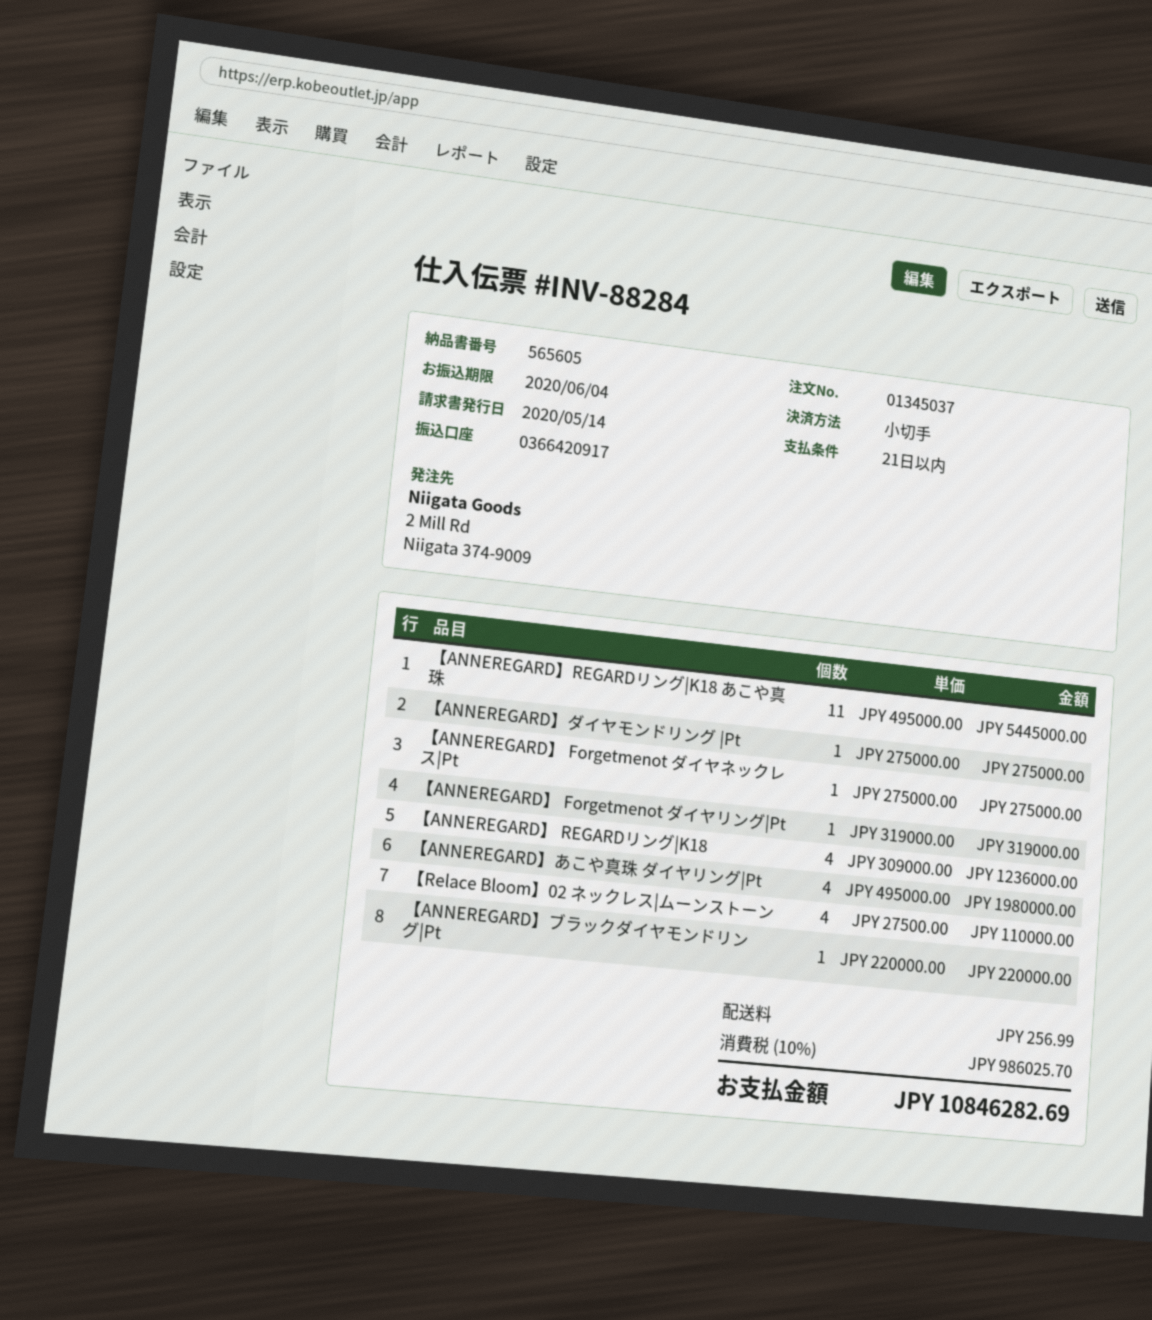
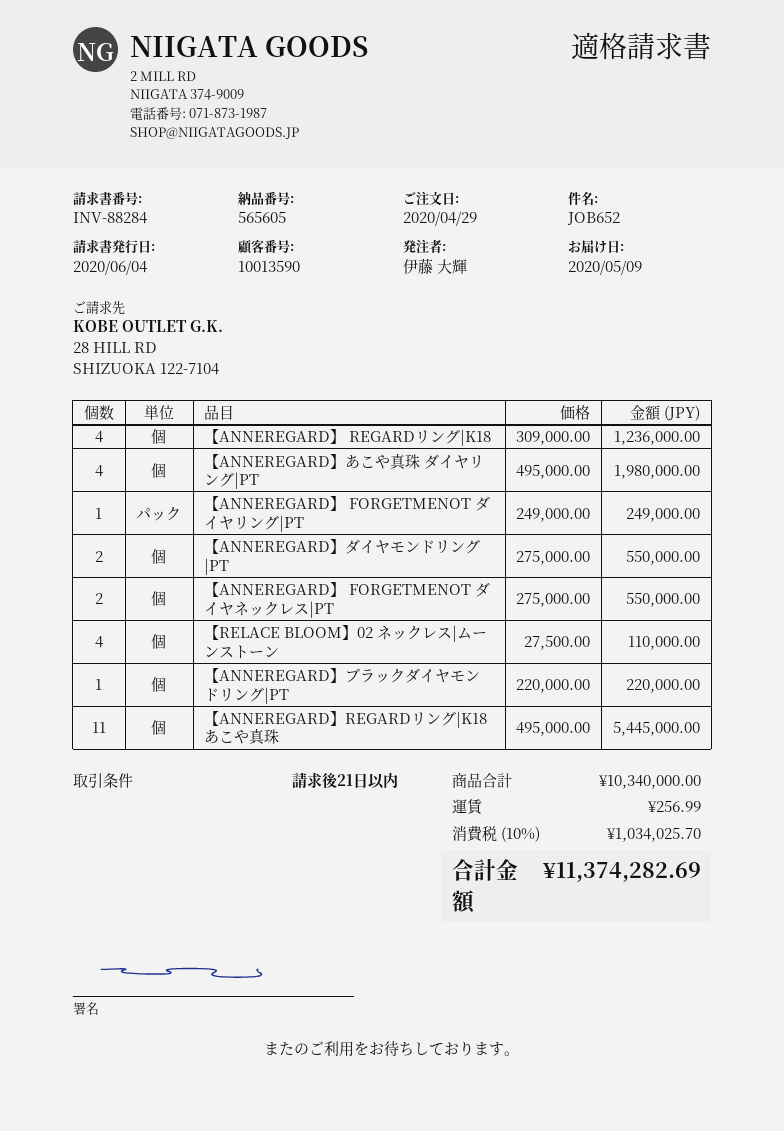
invoice date: 2020-05-14 -> 2020-06-04
【ANNEREGARD】ダイヤモンドリング |Pt: 1 x 275000.00 = 275000.00 -> 2 x 275000.00 = 550000.00
【ANNEREGARD】 Forgetmenot ダイヤネックレス|Pt: 1 x 275000.00 = 275000.00 -> 2 x 275000.00 = 550000.00
【ANNEREGARD】 Forgetmenot ダイヤリング|Pt: 1 x 319000.00 = 319000.00 -> 1 x 249000.00 = 249000.00
tax: 10% = 986025.70 -> 10% = 1034025.70
total: 10846282.69 -> 11374282.69

